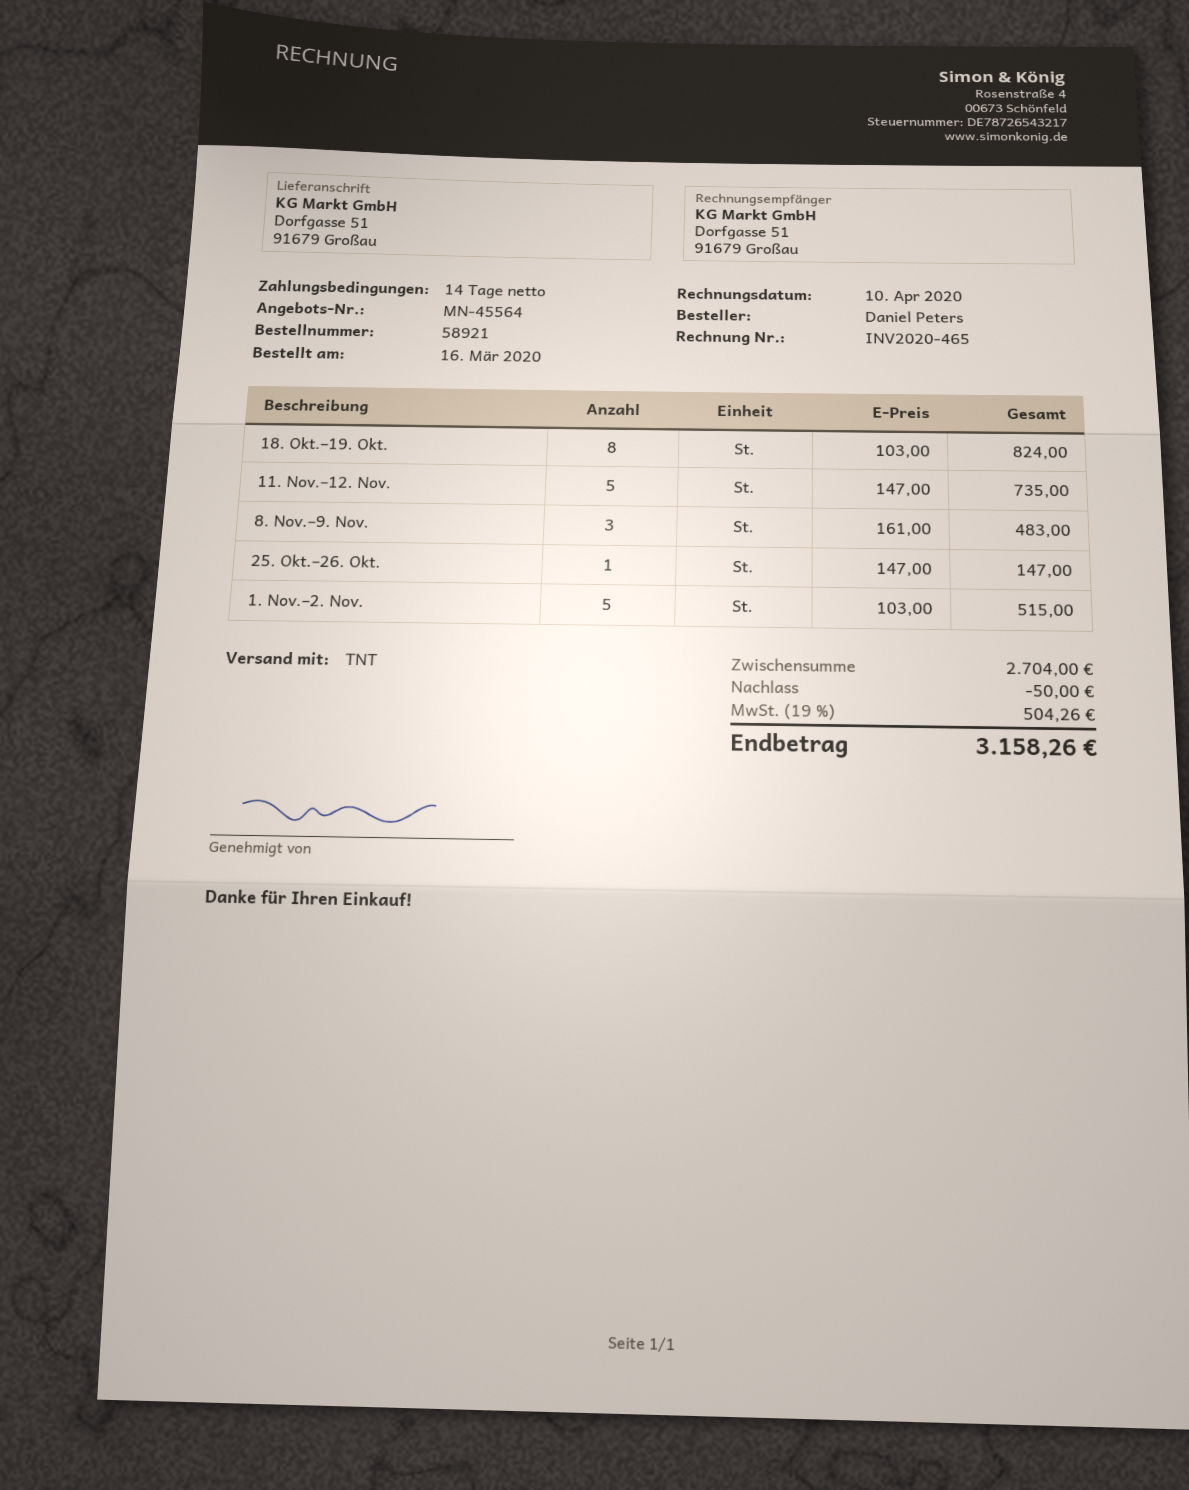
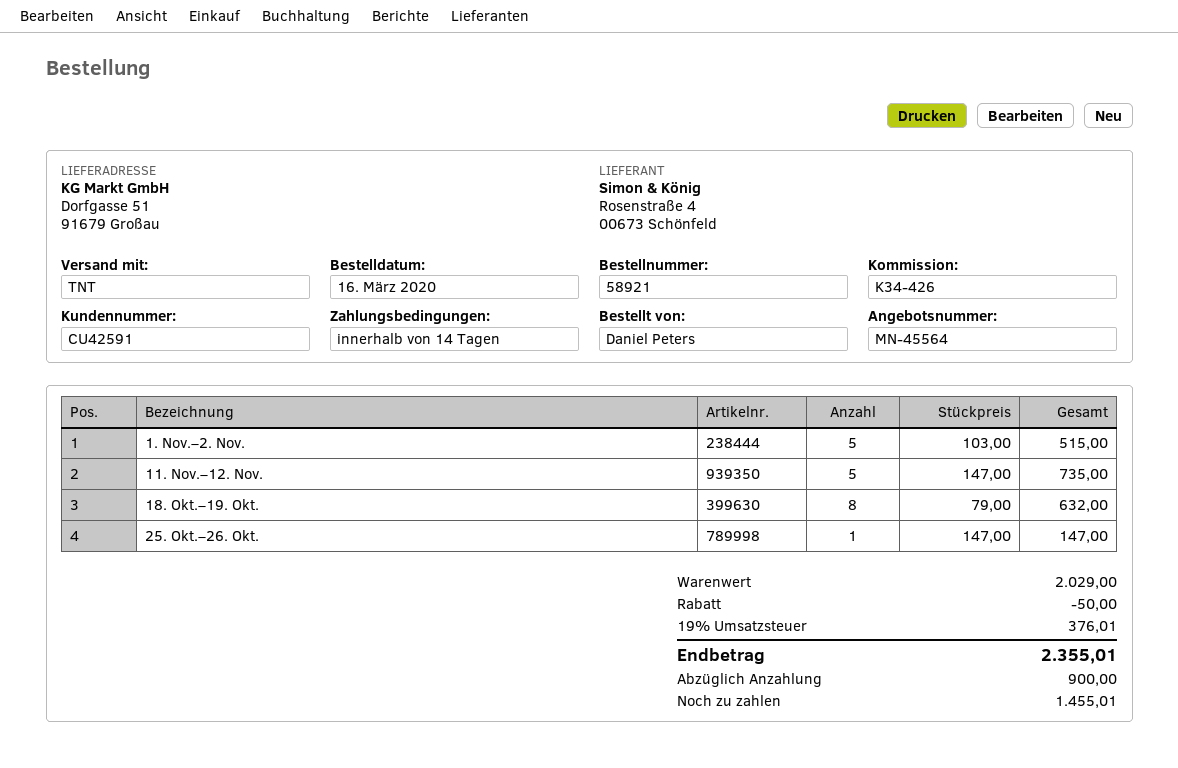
18. Okt.–19. Okt.: 8 x 103.00 = 824.00 -> 8 x 79.00 = 632.00
8. Nov.–9. Nov.: 3 x 161.00 = 483.00 -> none
subtotal: 2704.00 -> 2029.00
tax: 19% = 504.26 -> 19% = 376.01
total: 3158.26 -> 2355.01

